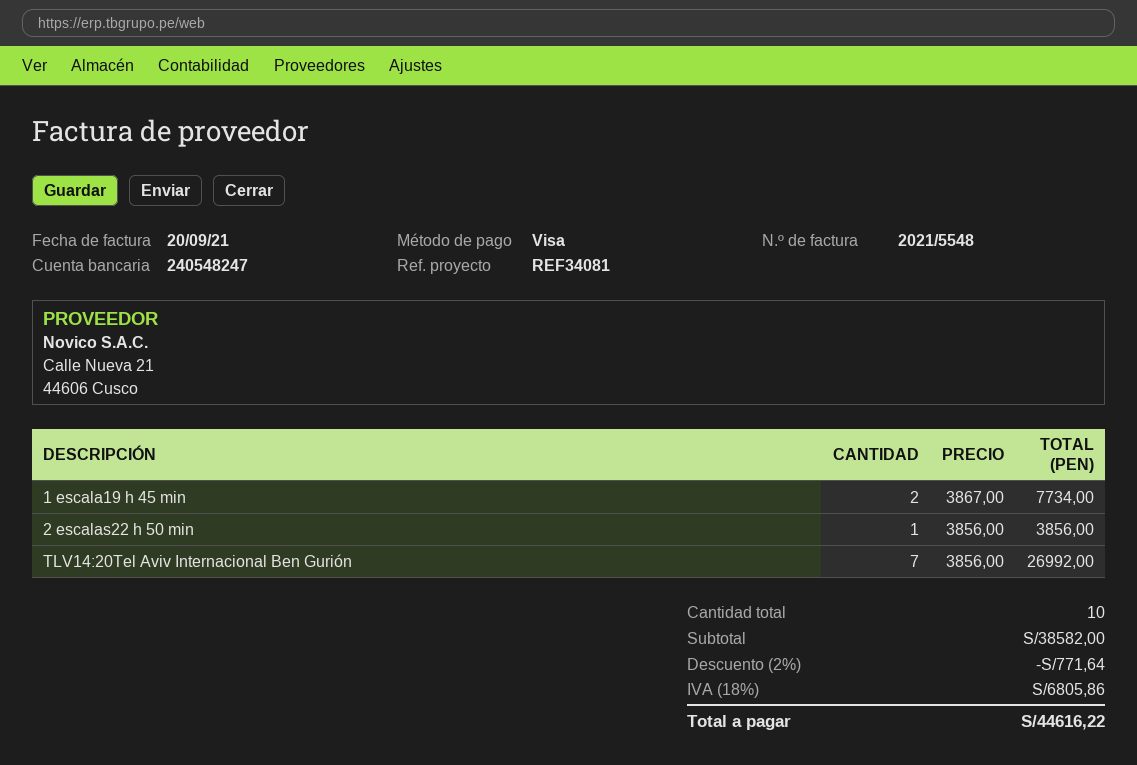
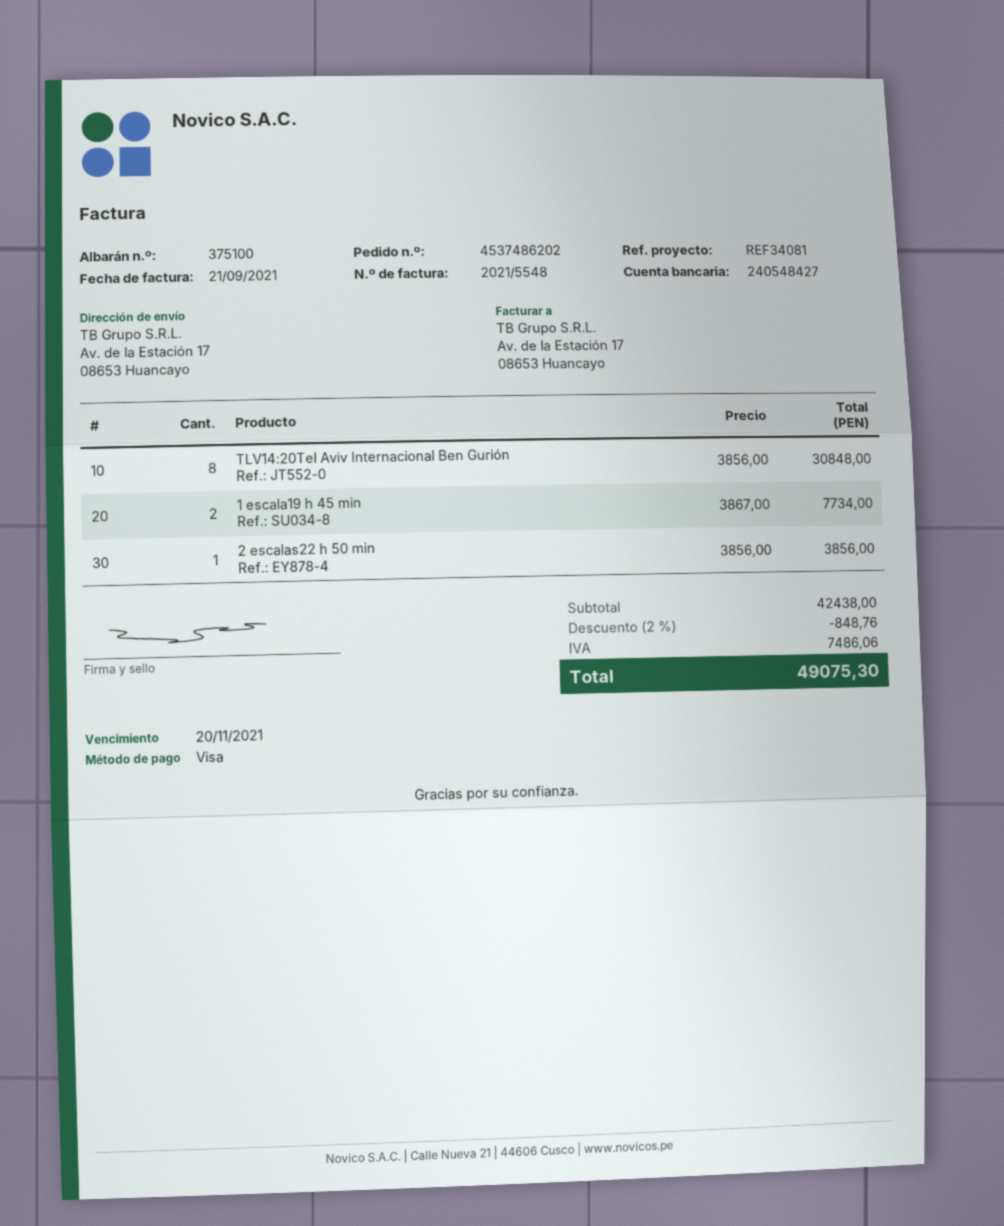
invoice date: 2021-09-20 -> 2021-09-21
bank account: 240548247 -> 240548427
TLV14:20Tel Aviv Internacional Ben Gurión: 7 x 3856.00 = 26992.00 -> 8 x 3856.00 = 30848.00
subtotal: 38582.00 -> 42438.00
discount: 2% = 771.64 -> 2% = 848.76
tax: 6805.86 -> 7486.06
total: 44616.22 -> 49075.30

